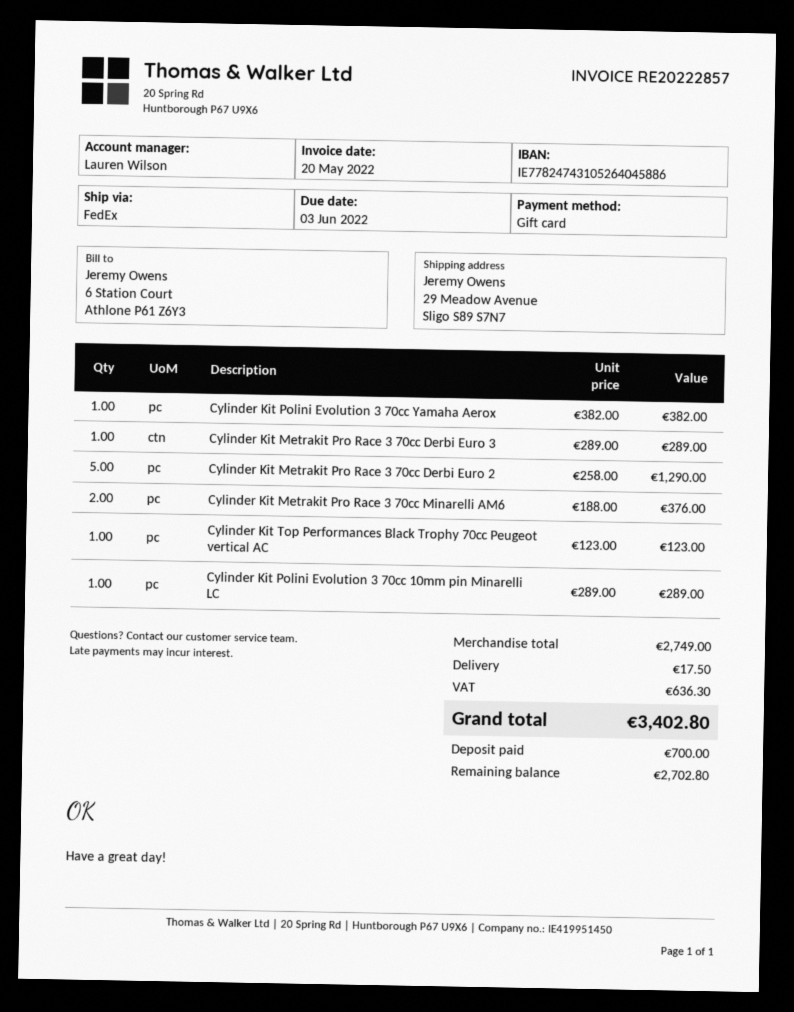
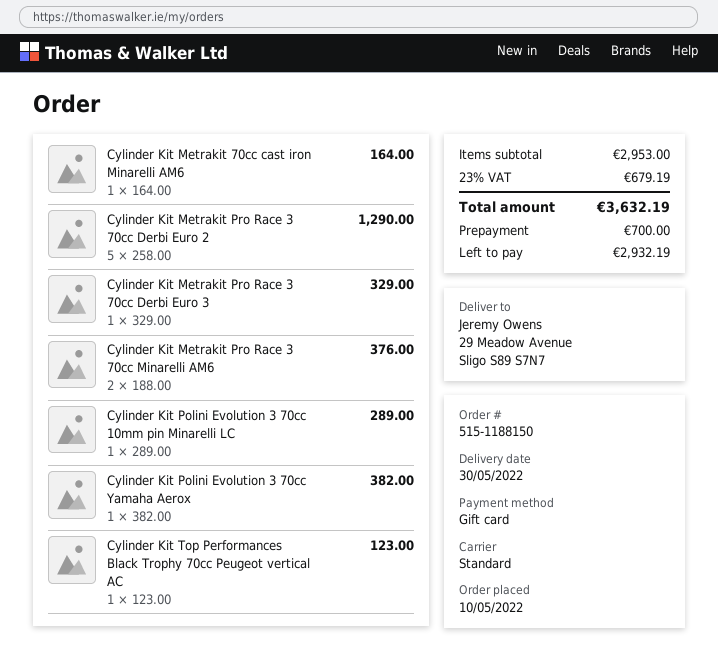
shipping method: FedEx -> standard
Cylinder Kit Metrakit Pro Race 3 70cc Derbi Euro 3: 1 x 289.00 = 289.00 -> 1 x 329.00 = 329.00
Cylinder Kit Metrakit 70cc cast iron Minarelli AM6: none -> 1 x 164.00 = 164.00
subtotal: 2749.00 -> 2953.00
shipping: 17.50 -> none
tax: 636.30 -> 679.19
total: 3402.80 -> 3632.19
balance: 2702.80 -> 2932.19

